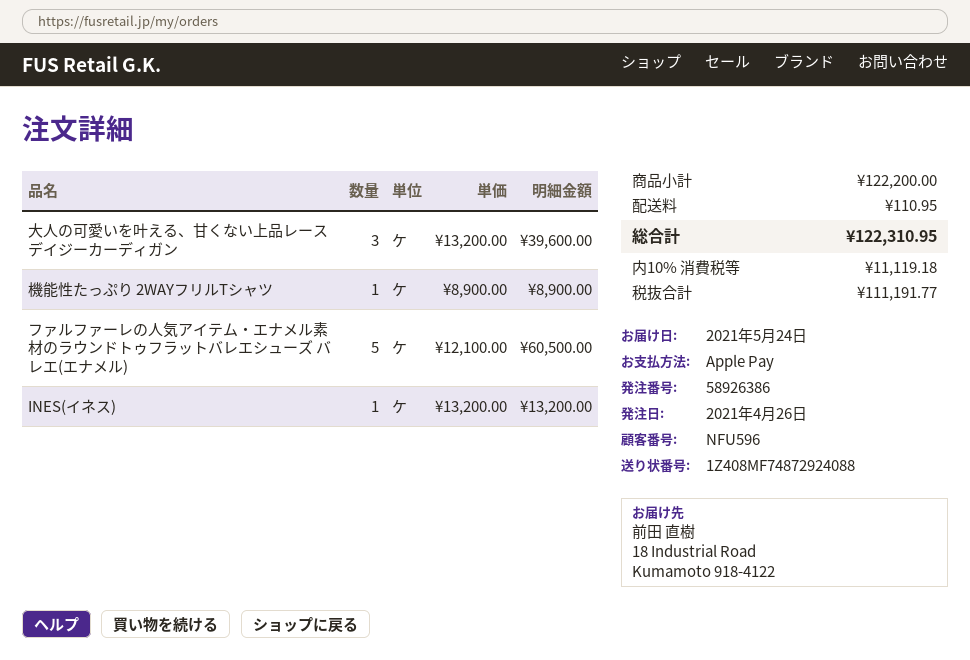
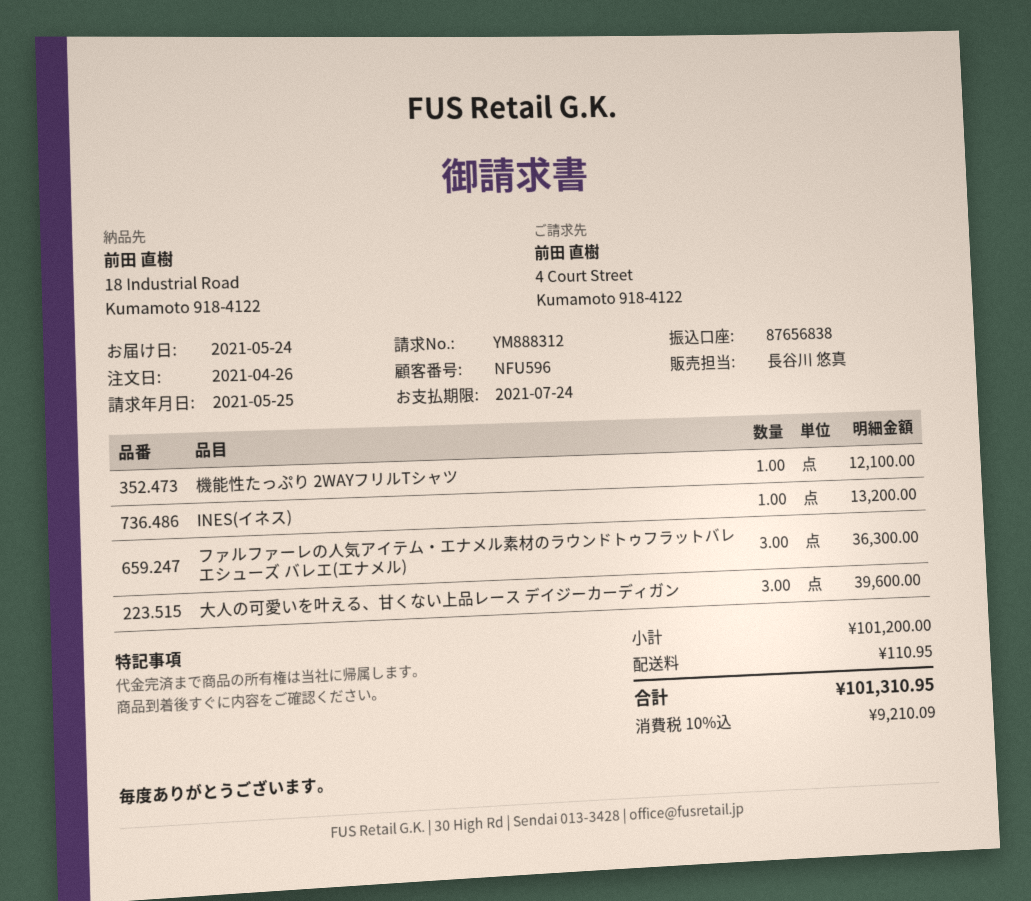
機能性たっぷり 2WAYフリルTシャツ: 1 for 8900.00 -> 1 for 12100.00
ファルファーレの人気アイテム・エナメル素材のラウンドトゥフラットバレエシューズ バレエ(エナメル): 5 for 60500.00 -> 3 for 36300.00
subtotal: 122200.00 -> 101200.00
tax: 10% = 11119.18 -> 10% = 9210.09
total: 122310.95 -> 101310.95

